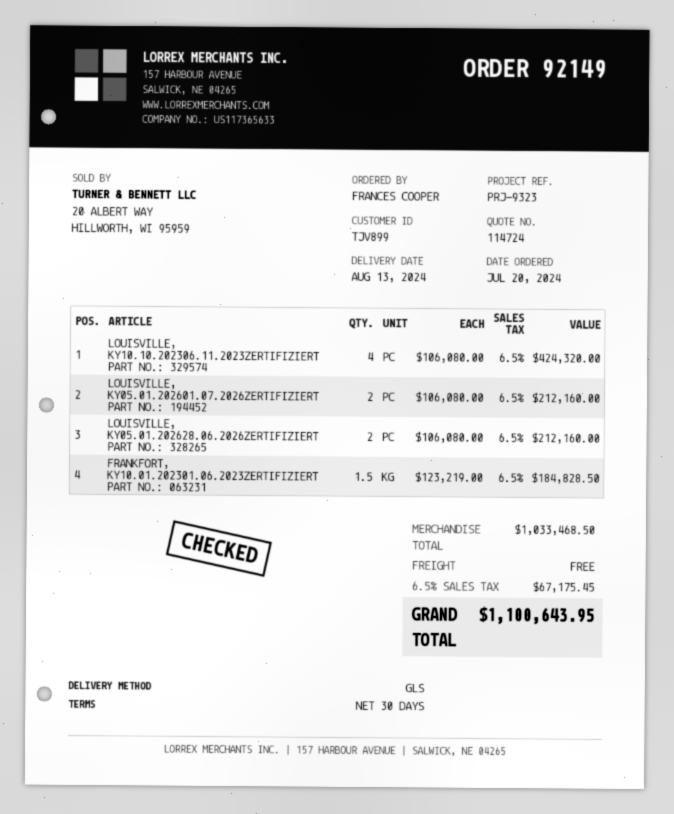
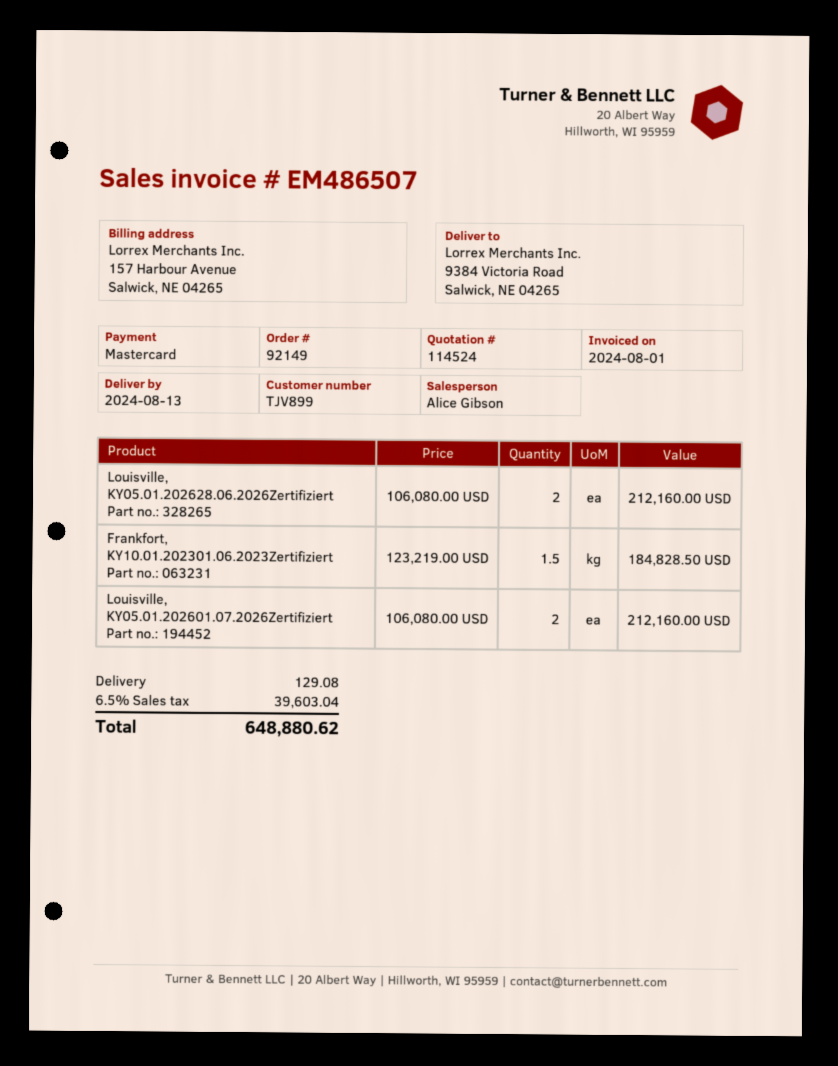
quote number: 114724 -> 114524
LOUISVILLE, KY10.10.202306.11.2023ZERTIFIZIERT: 4 x 106080.00 = 424320.00 -> none
shipping: 0.00 -> 129.08
tax: 6.5% = 67175.45 -> 6.5% = 39603.04
total: 1100643.95 -> 648880.62

